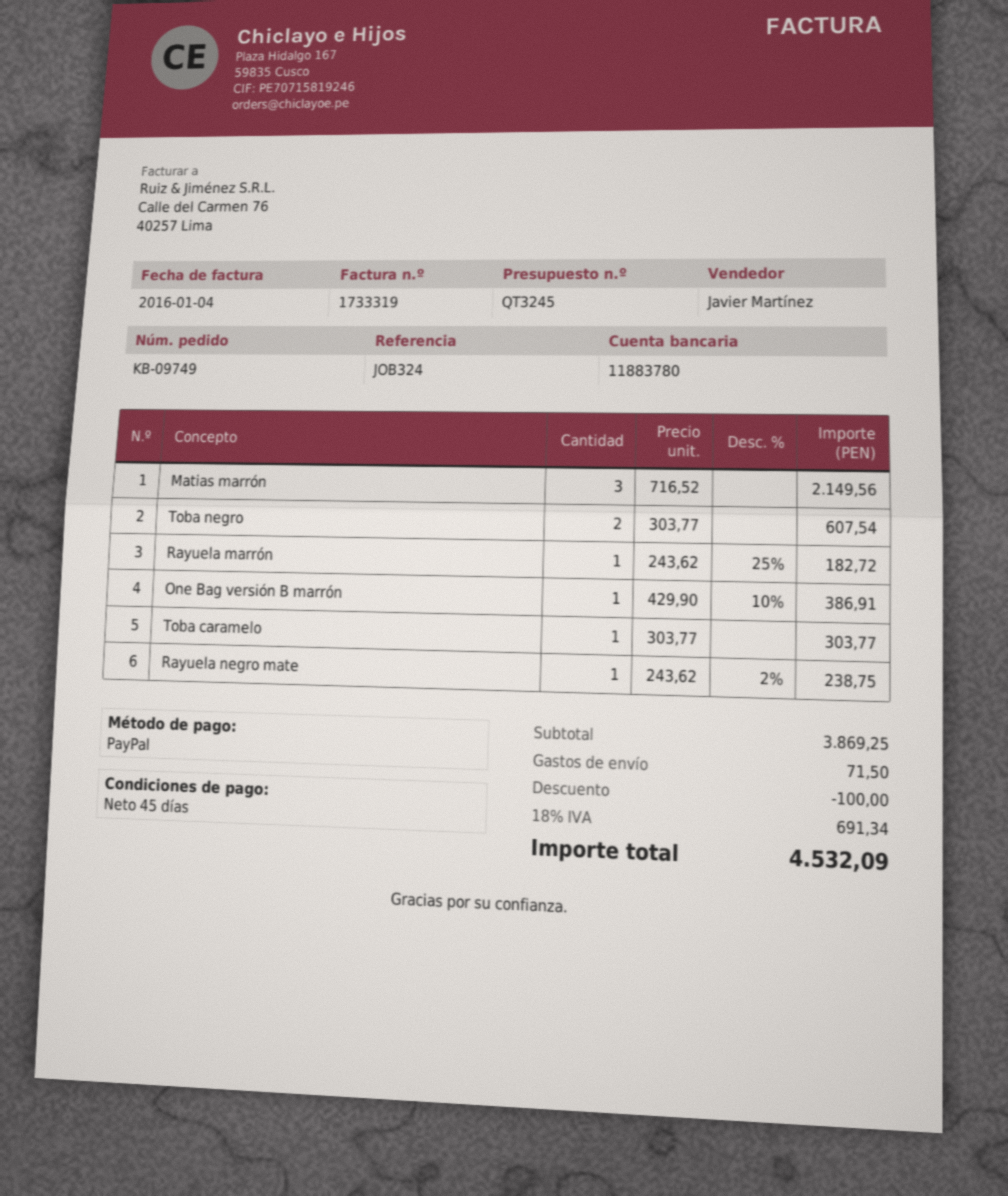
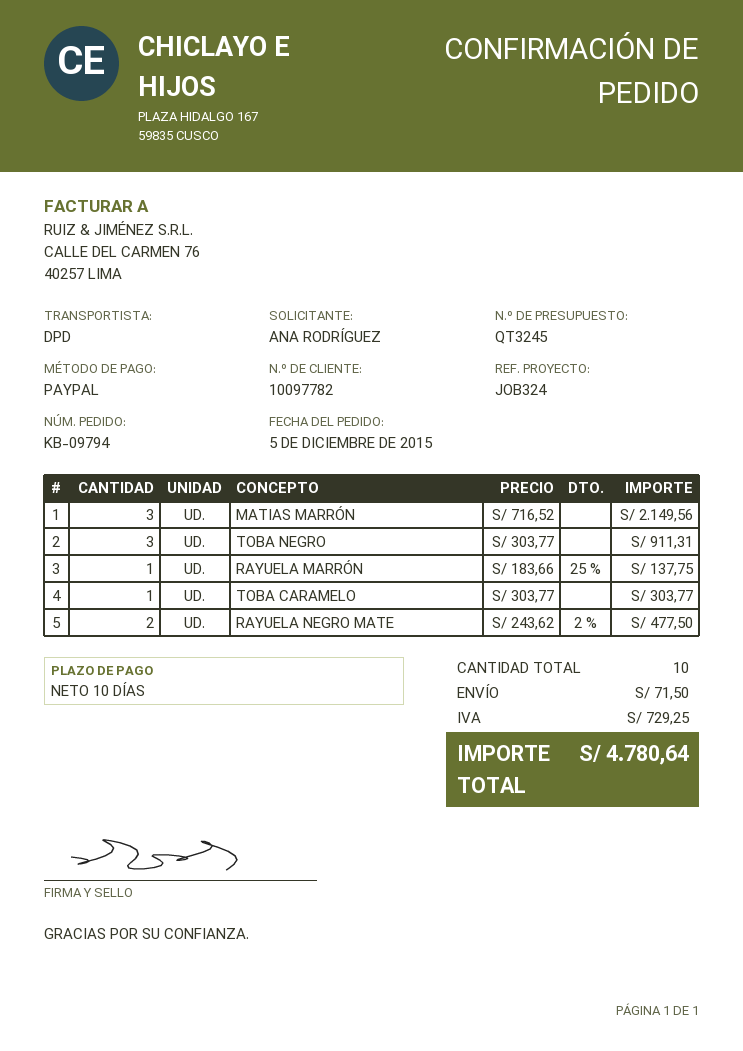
order number: KB-09749 -> KB-09794
payment terms: 45 days -> 10 days
Toba negro: 2 x 303.77 = 607.54 -> 3 x 303.77 = 911.31
Rayuela marrón: 1 x 243.62 - 25% = 182.72 -> 1 x 183.66 - 25% = 137.75
One Bag versión B marrón: 1 x 429.90 - 10% = 386.91 -> none
Rayuela negro mate: 1 x 243.62 - 2% = 238.75 -> 2 x 243.62 - 2% = 477.50
discount: 100.00 -> none
tax: 691.34 -> 729.25
total: 4532.09 -> 4780.64

